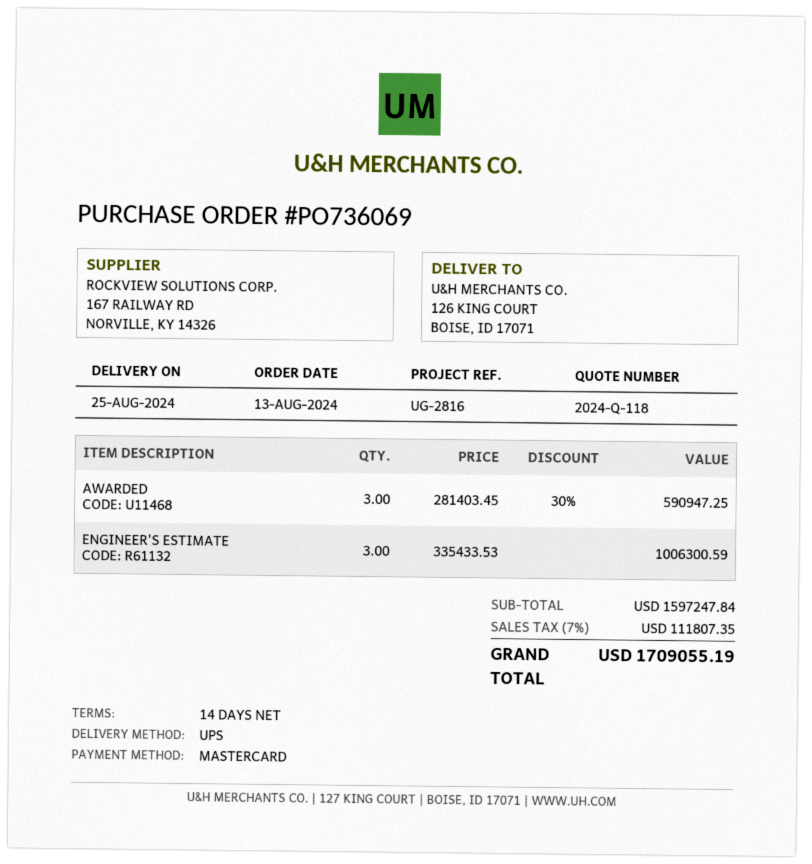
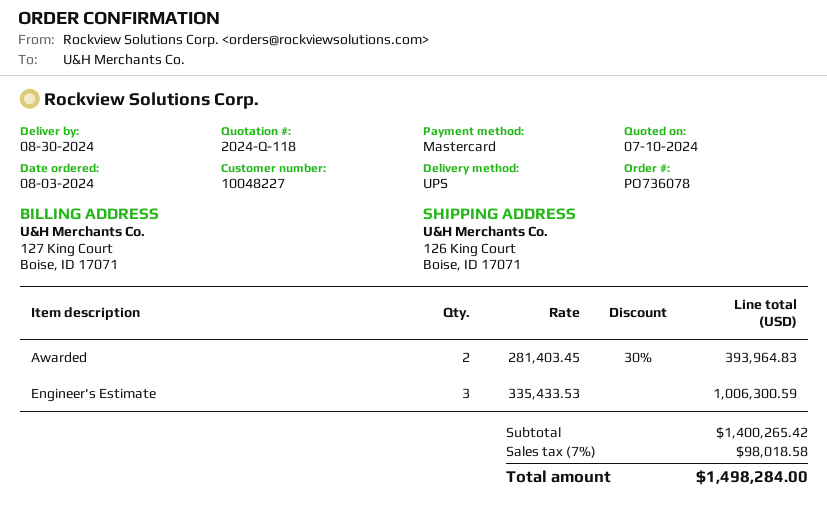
order number: PO736069 -> PO736078
order date: 2024-08-13 -> 2024-08-03
delivery date: 2024-08-25 -> 2024-08-30
AWARDED: 3 x 281403.45 - 30% = 590947.25 -> 2 x 281403.45 - 30% = 393964.83
subtotal: 1597247.84 -> 1400265.42
tax: 7% = 111807.35 -> 7% = 98018.58
total: 1709055.19 -> 1498284.00

